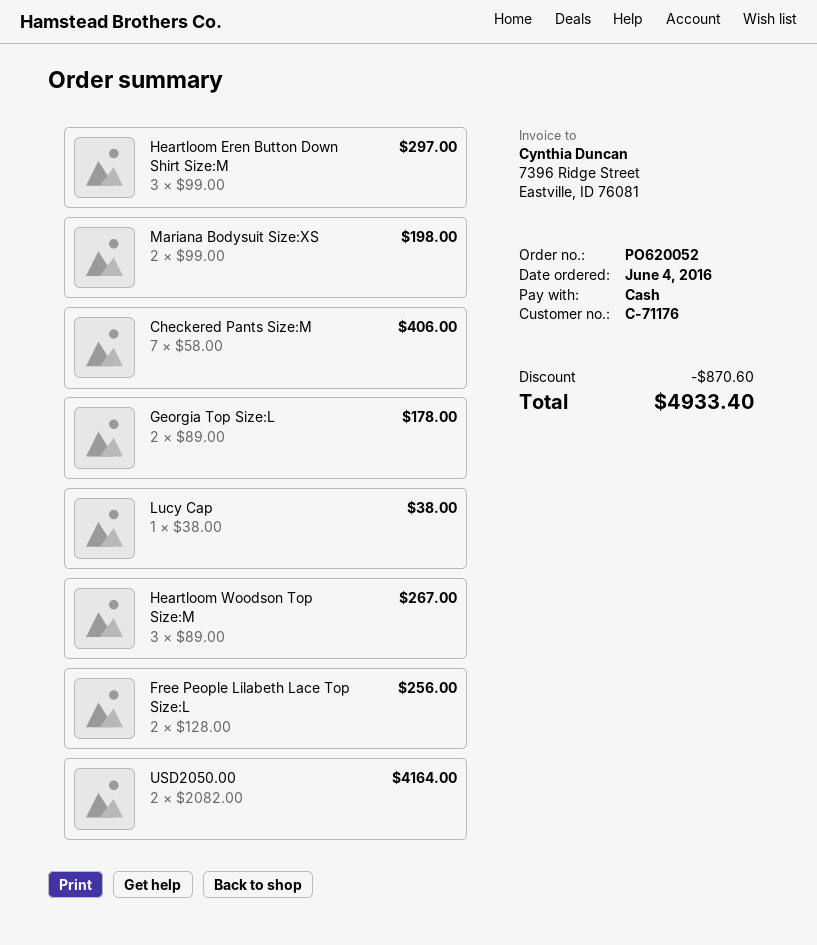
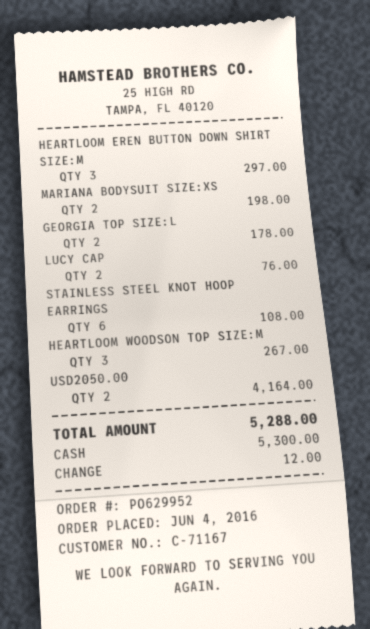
order number: PO620052 -> PO629952
customer number: C-71176 -> C-71167
Checkered Pants Size:M: 7 for 406.00 -> none
Lucy Cap: 1 for 38.00 -> 2 for 76.00
Free People Lilabeth Lace Top Size:L: 2 for 256.00 -> none
STAINLESS STEEL KNOT HOOP EARRINGS: none -> 6 for 108.00
discount: 870.60 -> none
total: 4933.40 -> 5288.00

